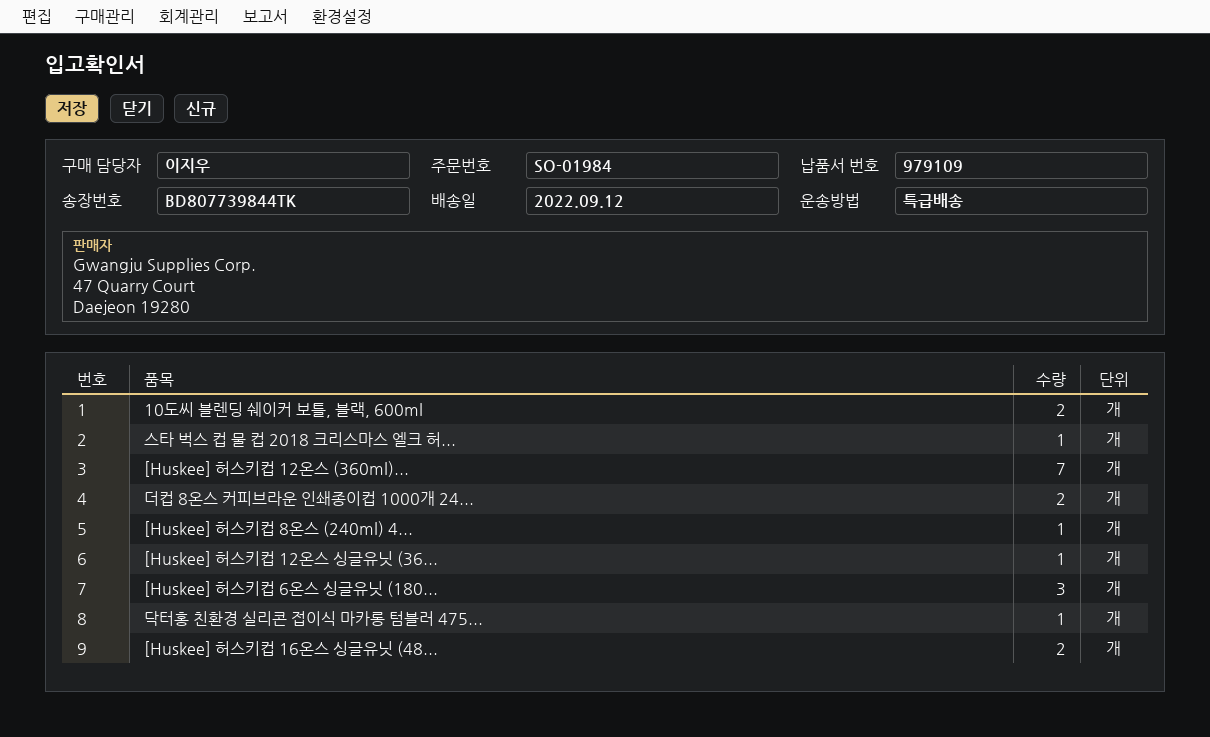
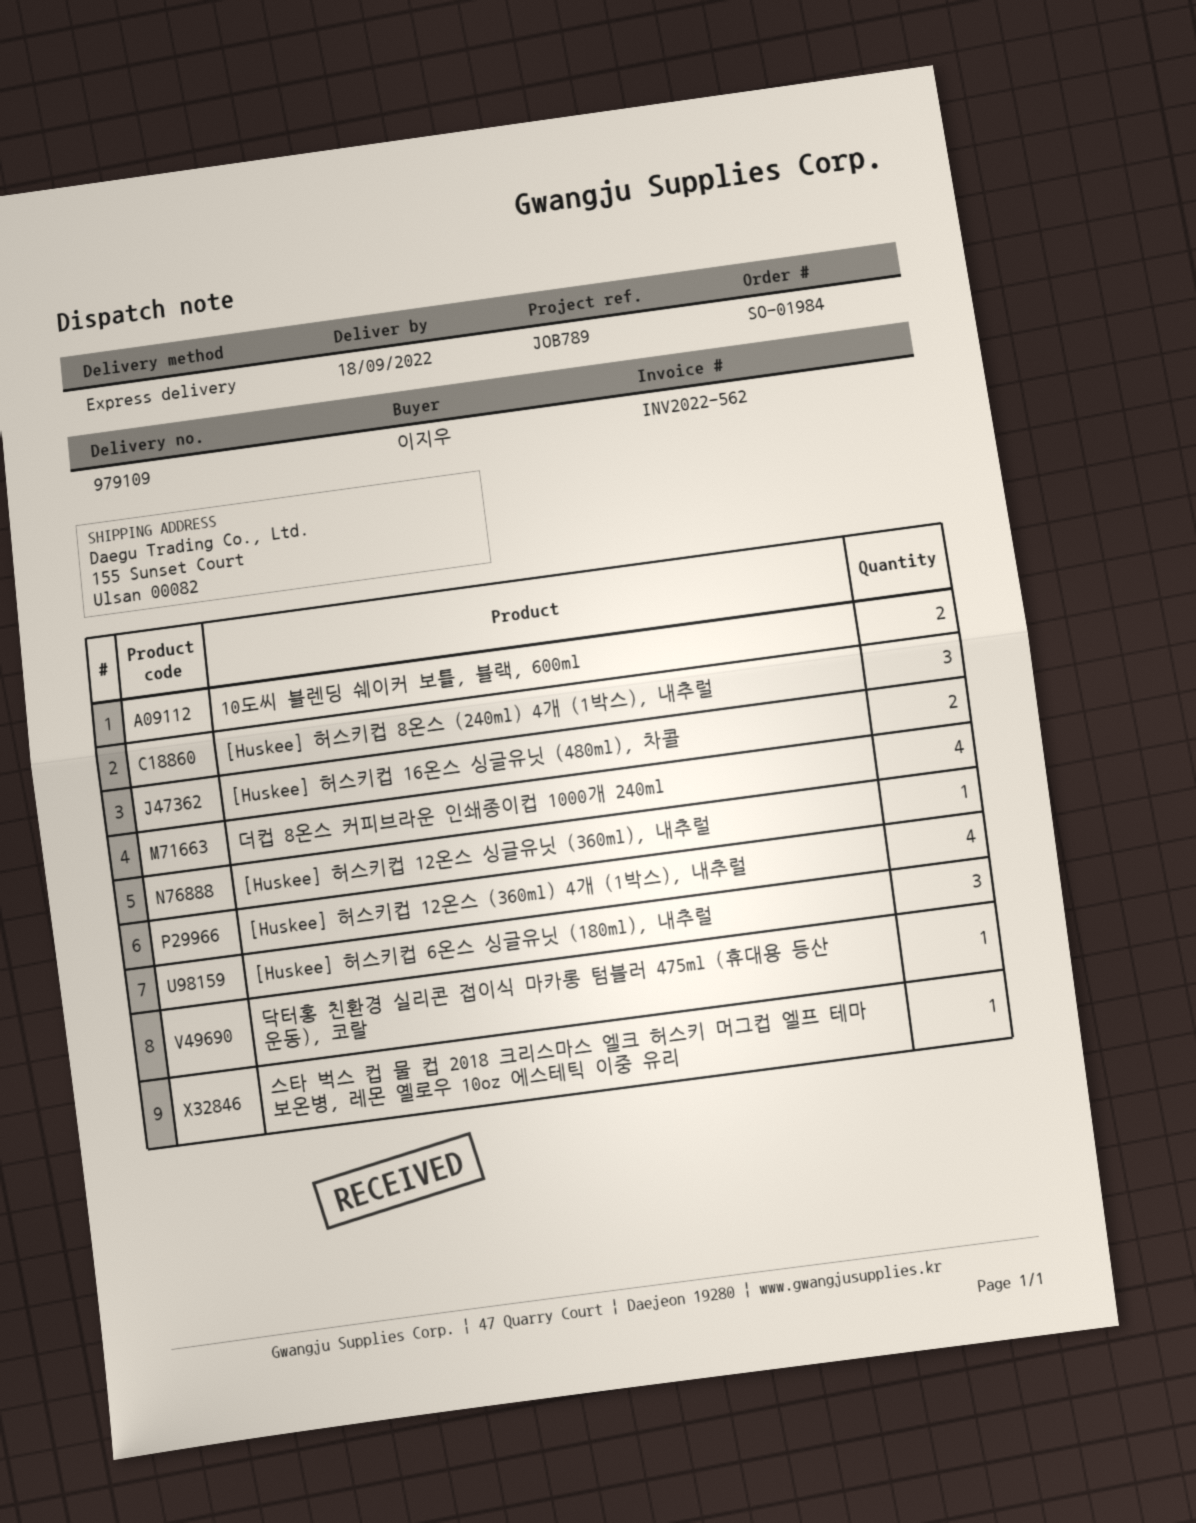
delivery date: 2022-09-12 -> 2022-09-18
[Huskee] 허스키컵 12온스 (360ml)...: 7 -> 4
더컵 8온스 커피브라운 인쇄종이컵 1000개 24...: 2 -> 4
[Huskee] 허스키컵 8온스 (240ml) 4...: 1 -> 3

